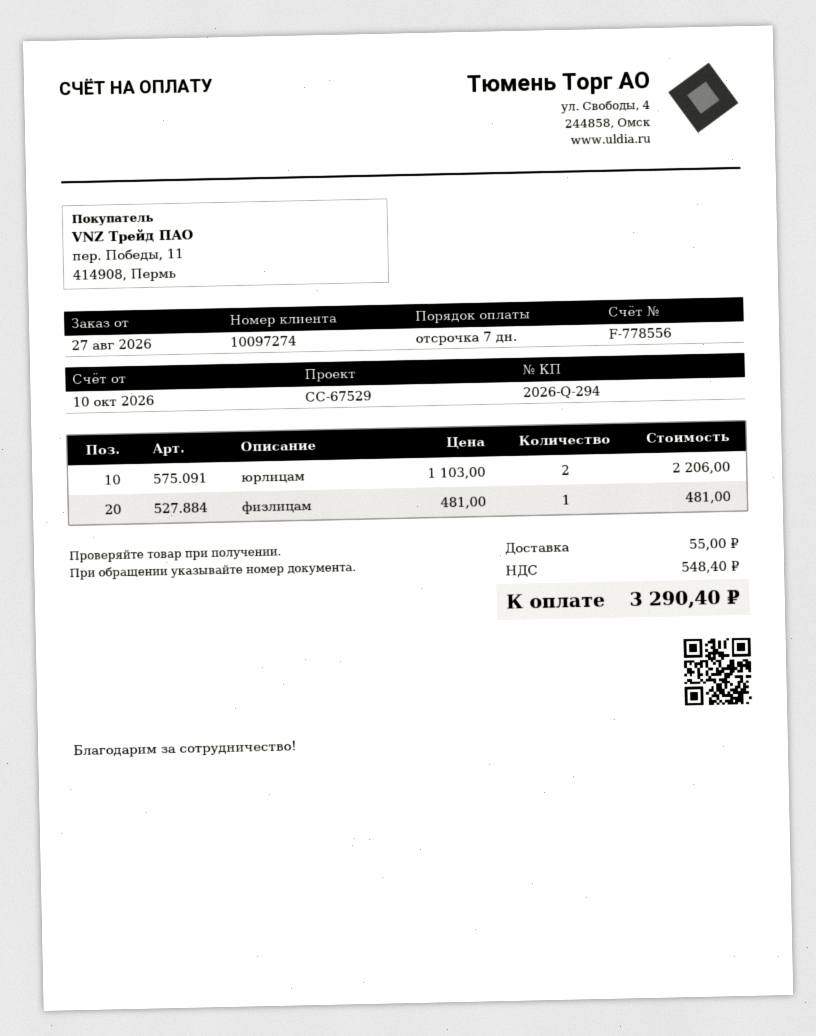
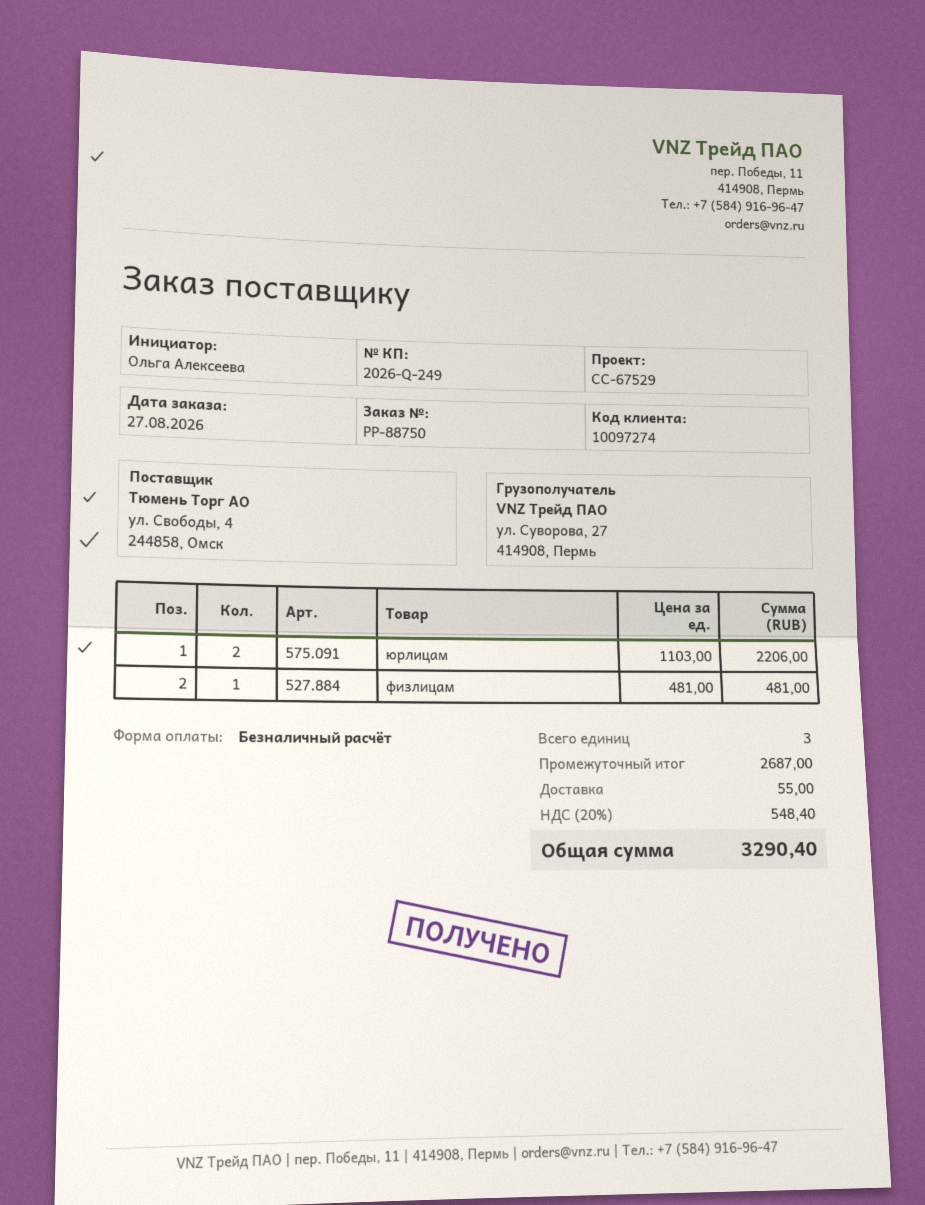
quote number: 2026-Q-294 -> 2026-Q-249

